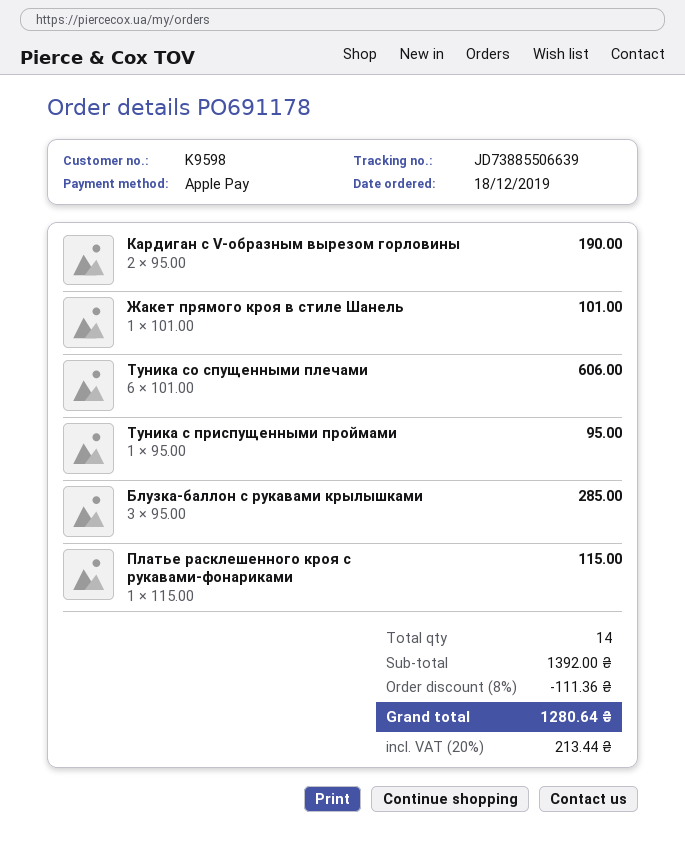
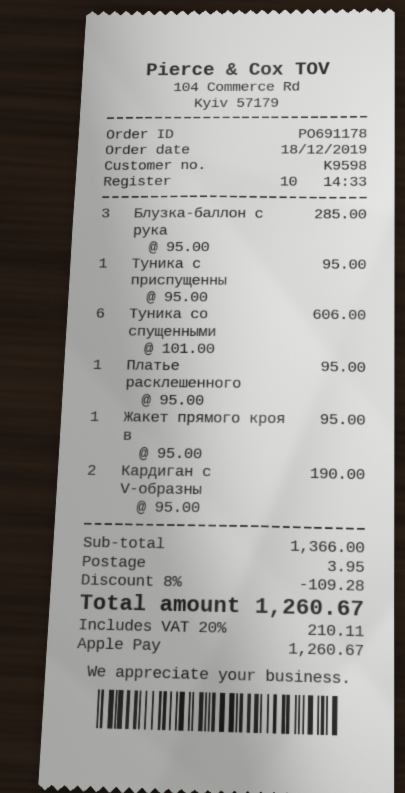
Жакет прямого кроя в стиле Шанель: 1 x 101.00 = 101.00 -> 1 x 95.00 = 95.00
Платье расклешенного кроя с рукавами-фонариками: 1 x 115.00 = 115.00 -> 1 x 95.00 = 95.00
subtotal: 1392.00 -> 1366.00
discount: 8% = 111.36 -> 8% = 109.28
shipping: none -> 3.95
tax: 20% = 213.44 -> 20% = 210.11
total: 1280.64 -> 1260.67

